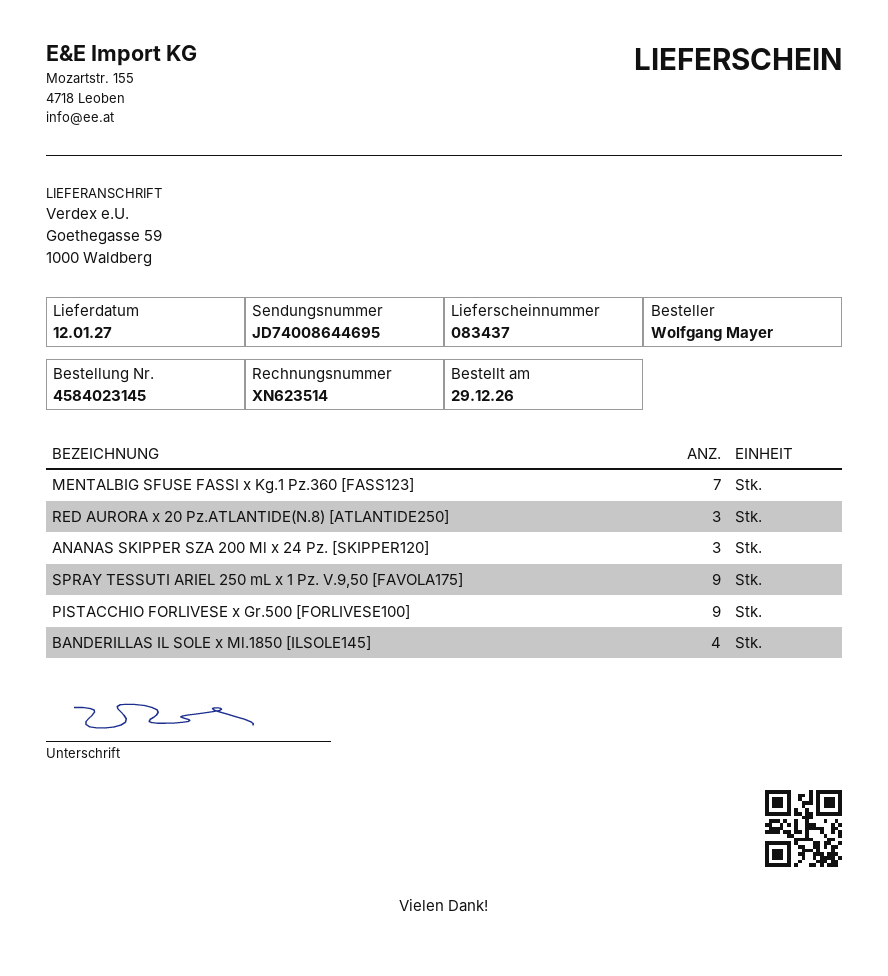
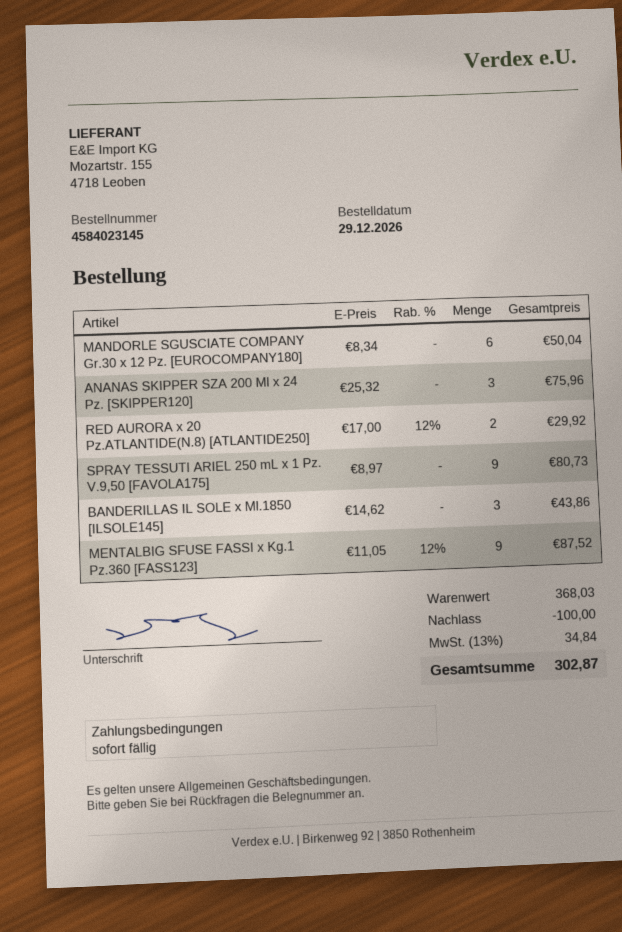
MENTALBIG SFUSE FASSI x Kg.1 Pz.360 [FASS123]: 7 -> 9
RED AURORA x 20 Pz.ATLANTIDE(N.8) [ATLANTIDE250]: 3 -> 2
PISTACCHIO FORLIVESE x Gr.500 [FORLIVESE100]: 9 -> none
BANDERILLAS IL SOLE x Ml.1850 [ILSOLE145]: 4 -> 3
MANDORLE SGUSCIATE COMPANY Gr.30 x 12 Pz. [EUROCOMPANY180]: none -> 6

